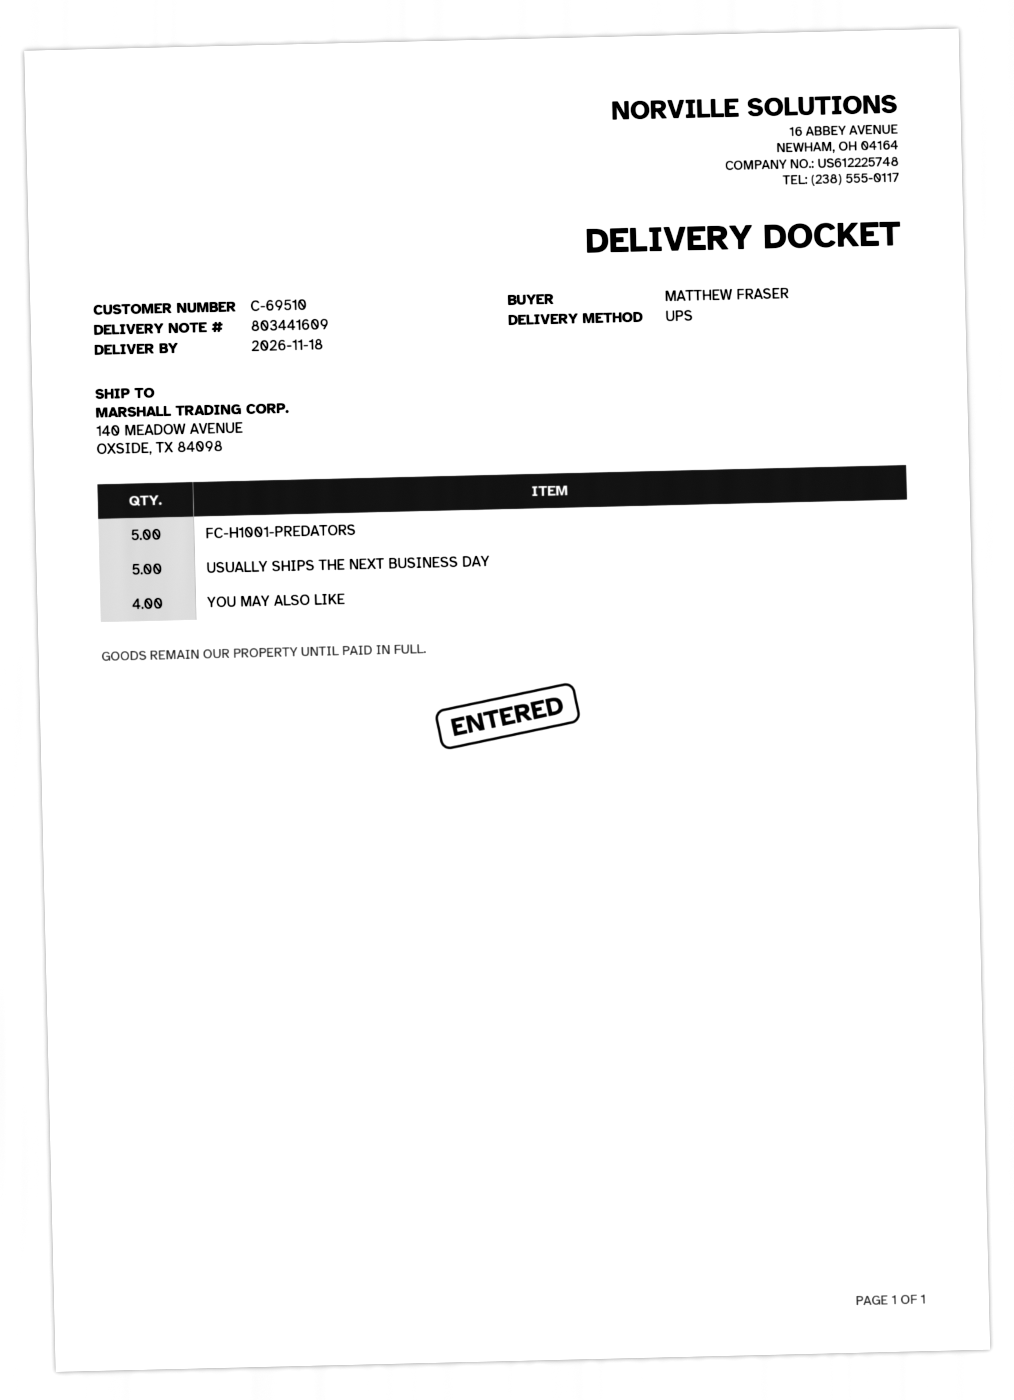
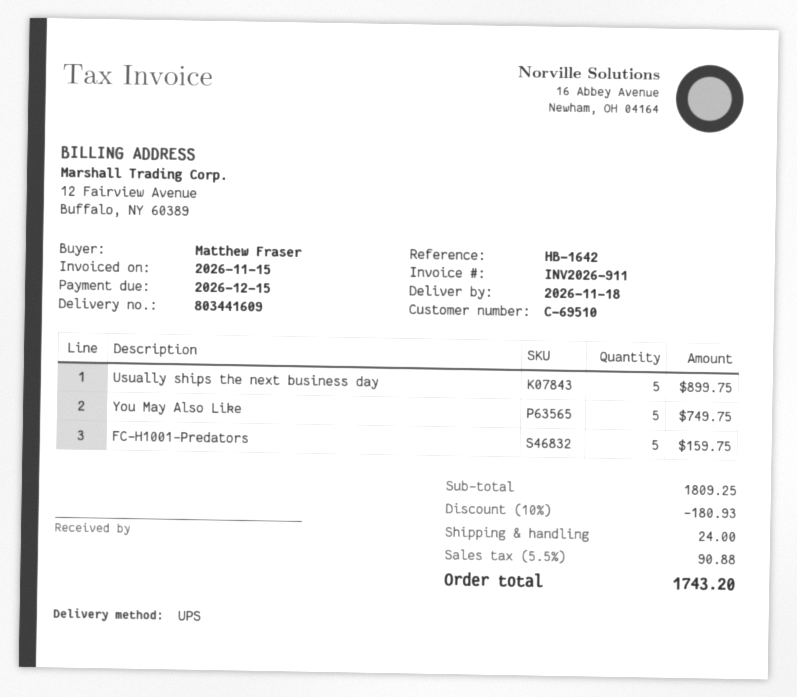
YOU MAY ALSO LIKE: 4 -> 5

